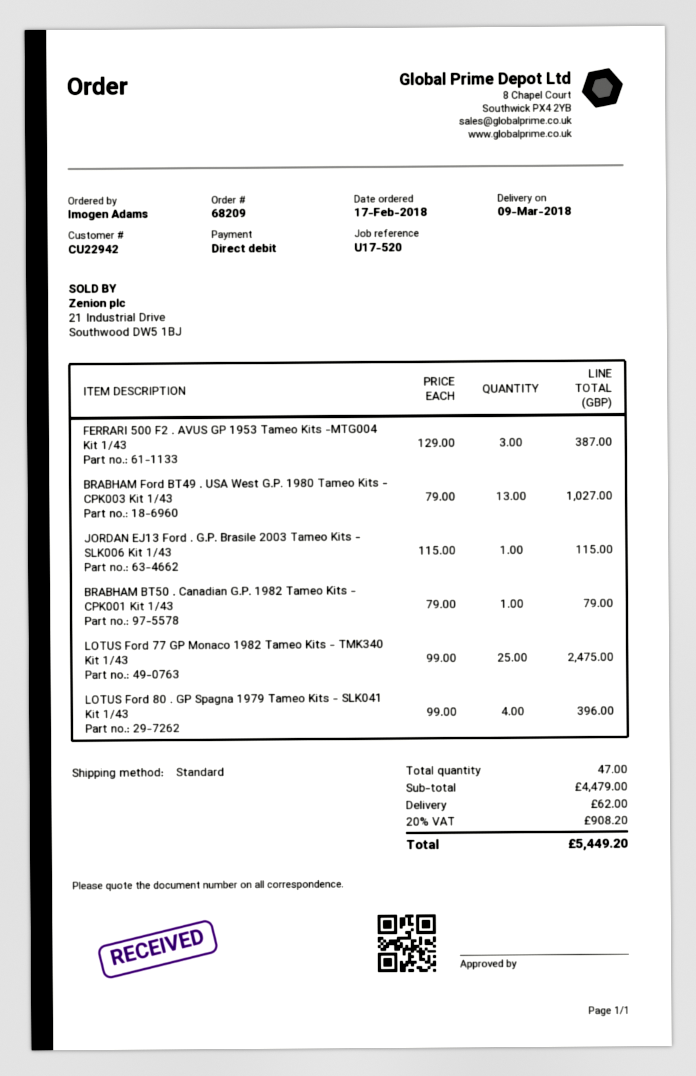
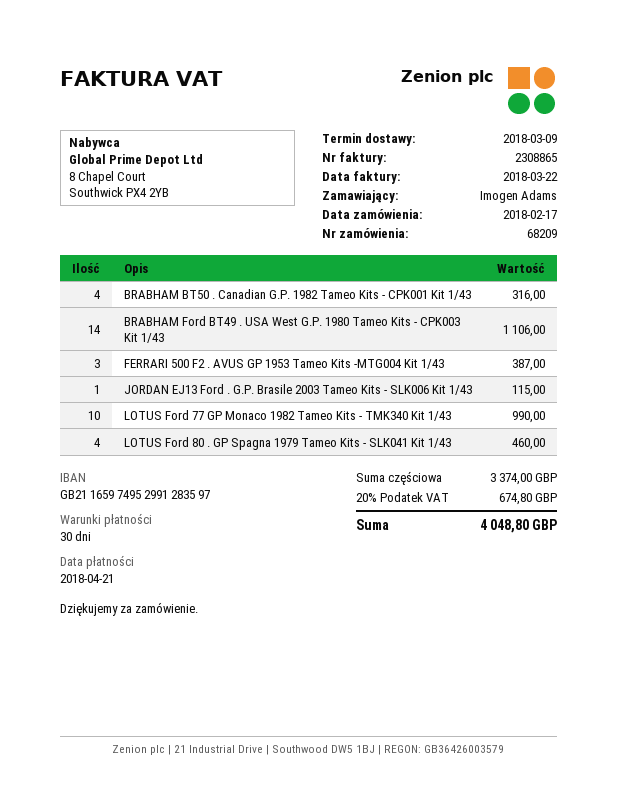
BRABHAM Ford BT49 . USA West G.P. 1980 Tameo Kits - CPK003 Kit 1/43: 13 for 1027.00 -> 14 for 1106.00
BRABHAM BT50 . Canadian G.P. 1982 Tameo Kits - CPK001 Kit 1/43: 1 for 79.00 -> 4 for 316.00
LOTUS Ford 77 GP Monaco 1982 Tameo Kits - TMK340 Kit 1/43: 25 for 2475.00 -> 10 for 990.00
LOTUS Ford 80 . GP Spagna 1979 Tameo Kits - SLK041 Kit 1/43: 4 for 396.00 -> 4 for 460.00
subtotal: 4479.00 -> 3374.00
shipping: 62.00 -> none
tax: 20% = 908.20 -> 20% = 674.80
total: 5449.20 -> 4048.80

